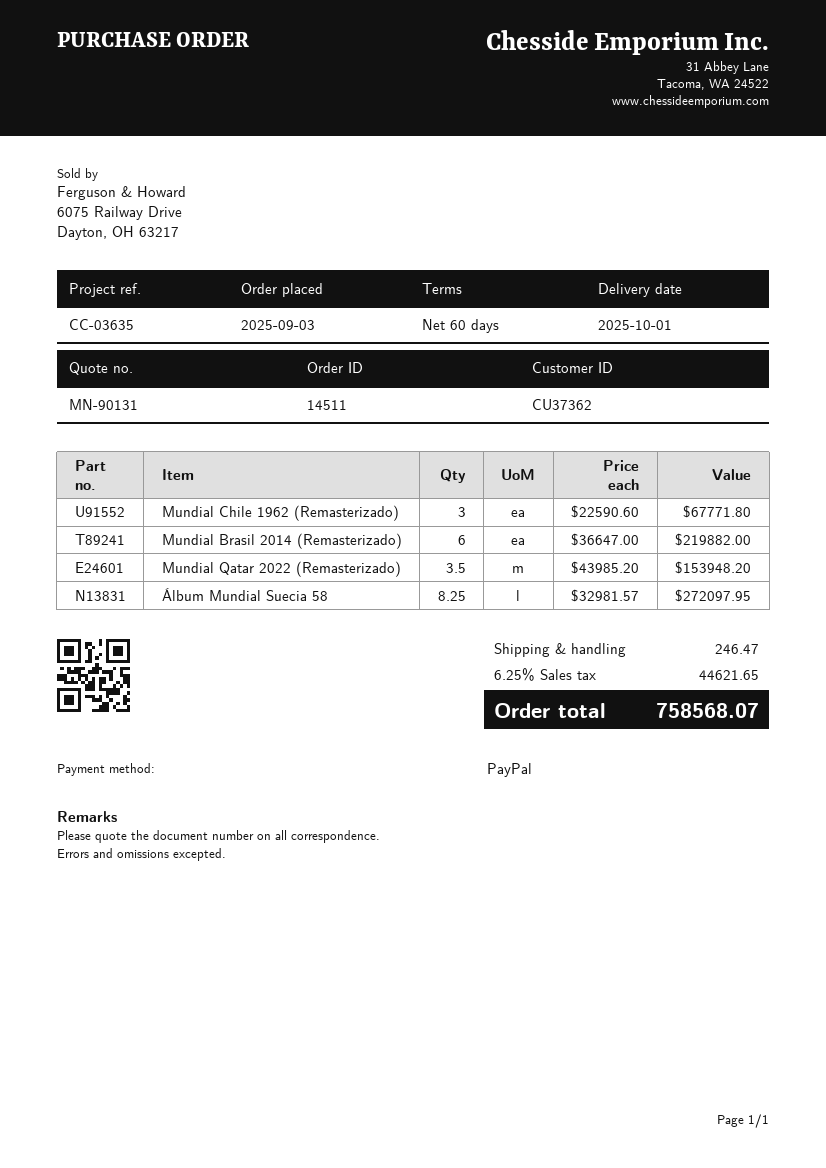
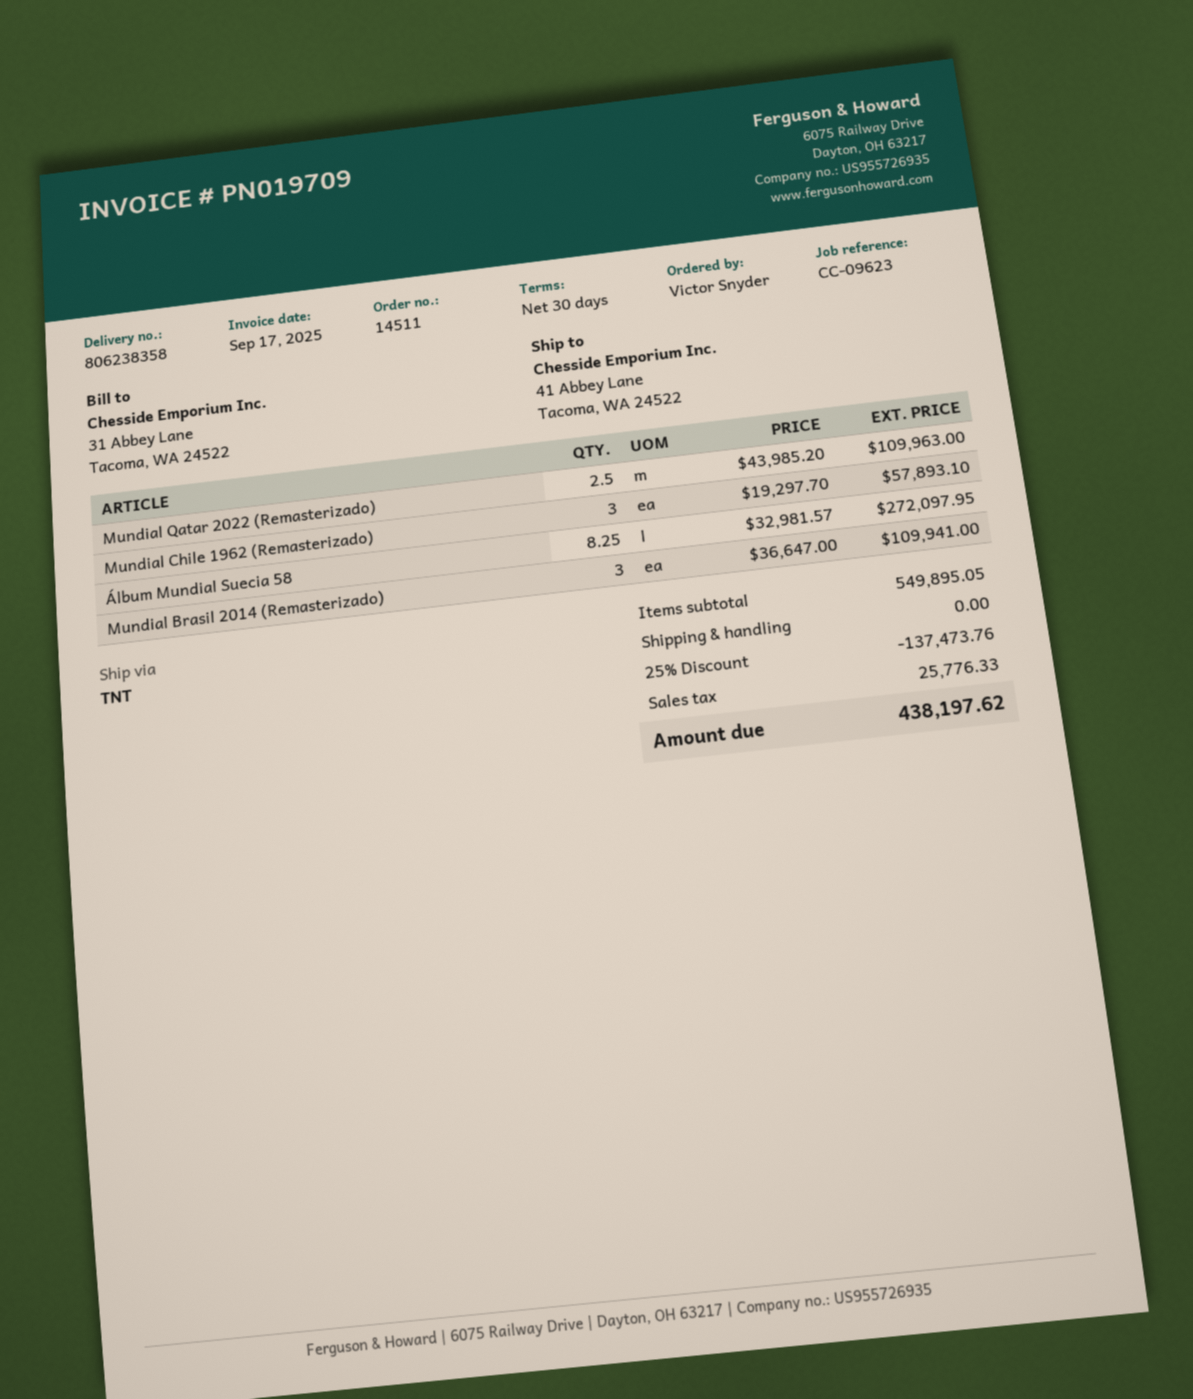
payment terms: 60 days -> 30 days
reference: CC-03635 -> CC-09623
Mundial Chile 1962 (Remasterizado): 3 x 22590.60 = 67771.80 -> 3 x 19297.70 = 57893.10
Mundial Brasil 2014 (Remasterizado): 6 x 36647.00 = 219882.00 -> 3 x 36647.00 = 109941.00
Mundial Qatar 2022 (Remasterizado): 3.5 x 43985.20 = 153948.20 -> 2.5 x 43985.20 = 109963.00
discount: none -> 25% = 137473.76
shipping: 246.47 -> 0.00
tax: 44621.65 -> 25776.33
total: 758568.07 -> 438197.62

